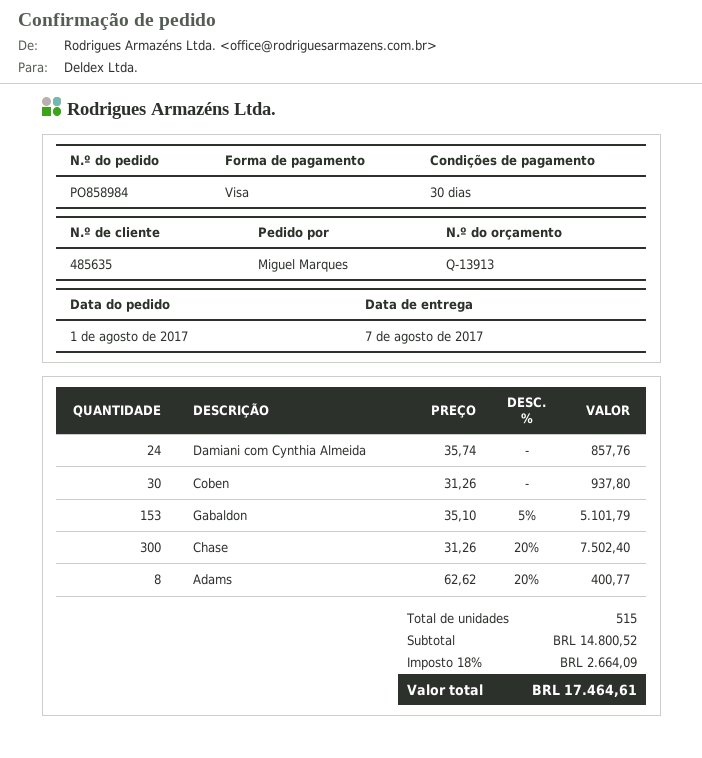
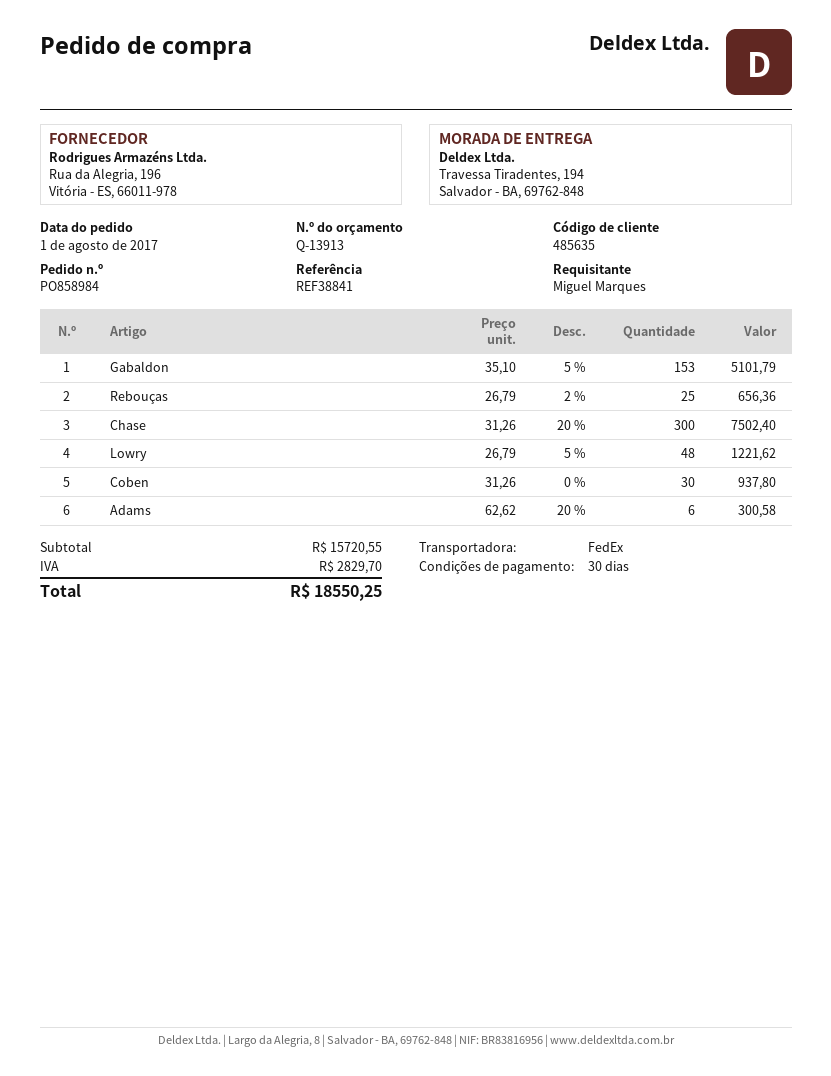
Damiani com Cynthia Almeida: 24 x 35.74 = 857.76 -> none
Adams: 8 x 62.62 - 20% = 400.77 -> 6 x 62.62 - 20% = 300.58
Rebouças: none -> 25 x 26.79 - 2% = 656.36
Lowry: none -> 48 x 26.79 - 5% = 1221.62
subtotal: 14800.52 -> 15720.55
tax: 2664.09 -> 2829.70
total: 17464.61 -> 18550.25

